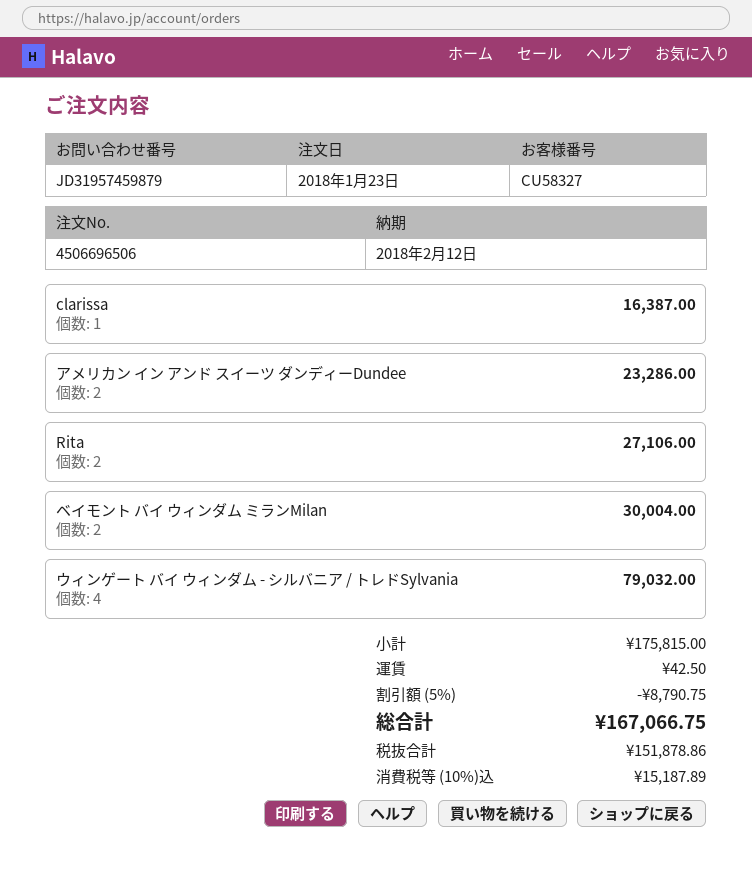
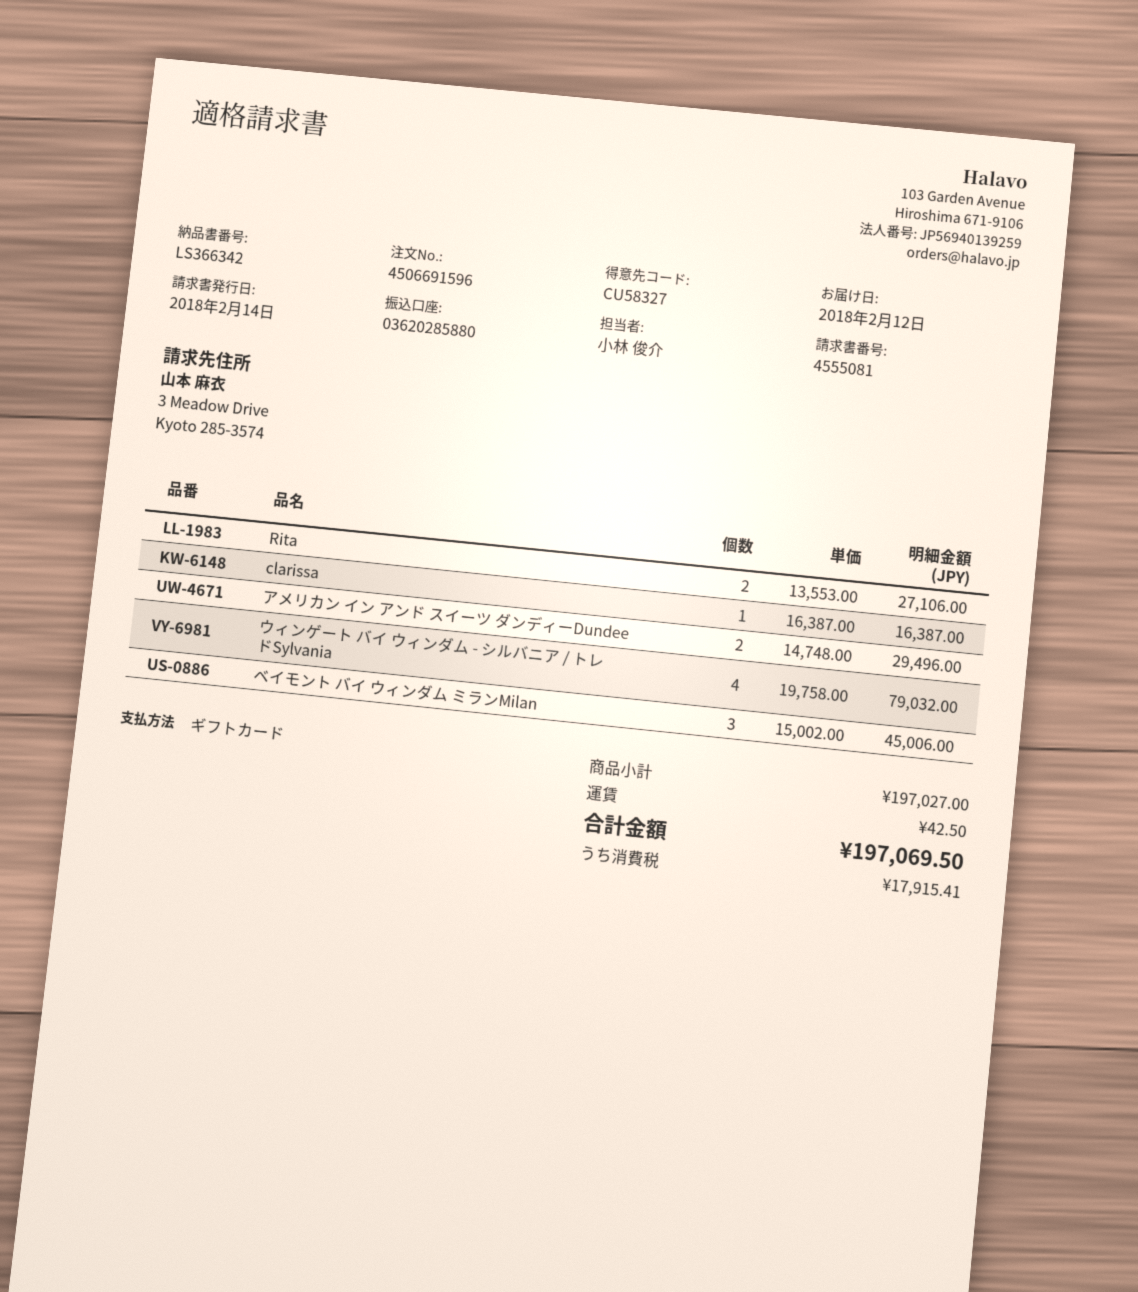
order number: 4506696506 -> 4506691596
アメリカン イン アンド スイーツ ダンディーDundee: 2 for 23286.00 -> 2 for 29496.00
ベイモント バイ ウィンダム ミランMilan: 2 for 30004.00 -> 3 for 45006.00
subtotal: 175815.00 -> 197027.00
discount: 5% = 8790.75 -> none
tax: 15187.89 -> 17915.41
total: 167066.75 -> 197069.50

